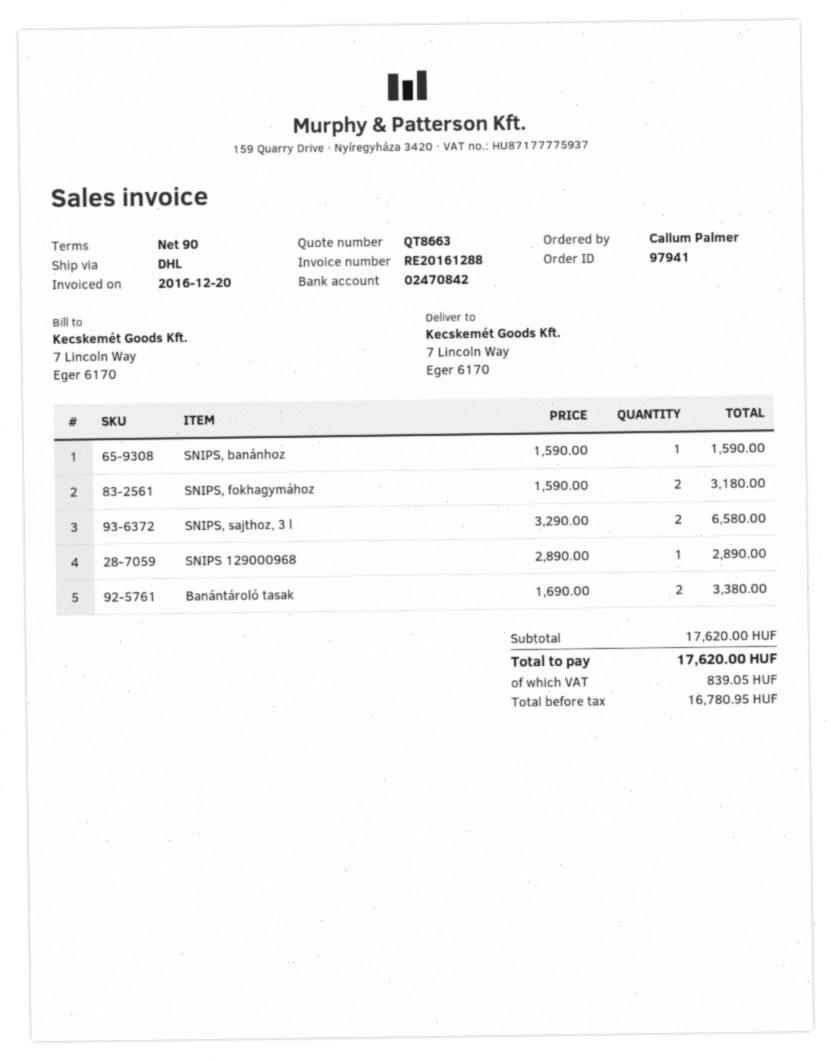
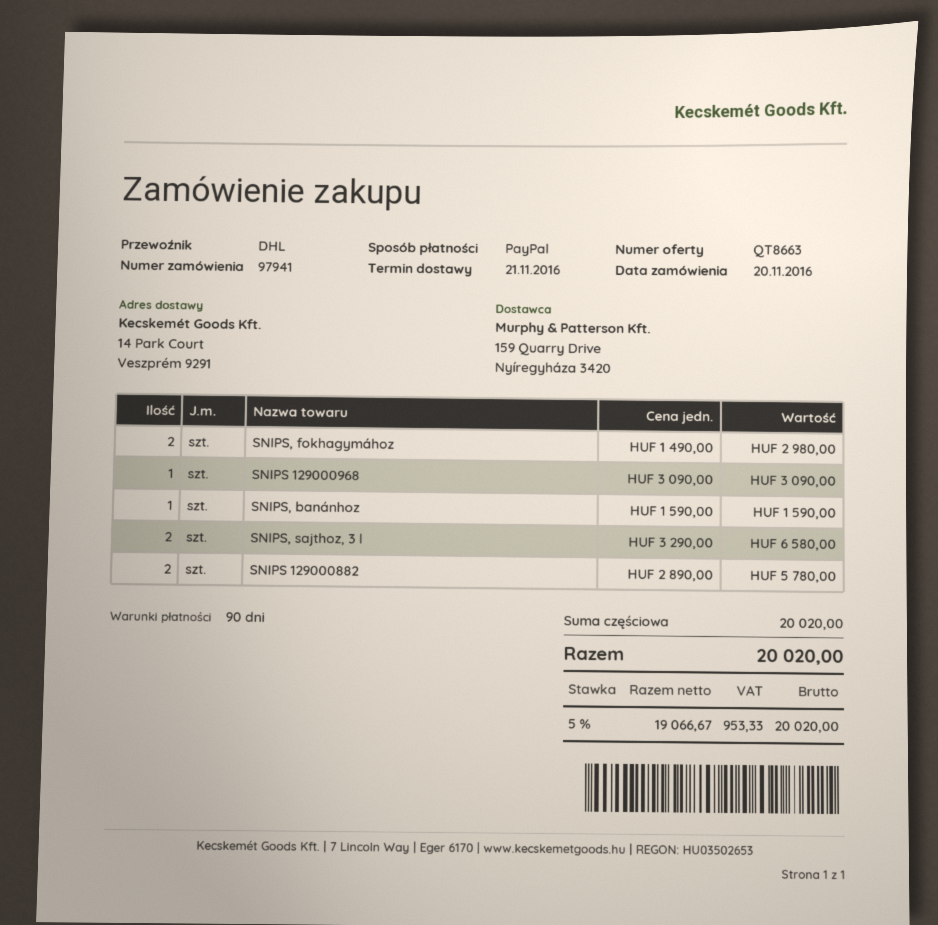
ship to: 7 Lincoln Way, Eger 6170 -> 14 Park Court, Veszprém 9291
SNIPS, fokhagymához: 2 x 1590.00 = 3180.00 -> 2 x 1490.00 = 2980.00
SNIPS 129000968: 1 x 2890.00 = 2890.00 -> 1 x 3090.00 = 3090.00
Banántároló tasak: 2 x 1690.00 = 3380.00 -> none
SNIPS 129000882: none -> 2 x 2890.00 = 5780.00
subtotal: 17620.00 -> 20020.00
net: 16780.95 -> 19066.67
tax: 839.05 -> 953.33
total: 17620.00 -> 20020.00

